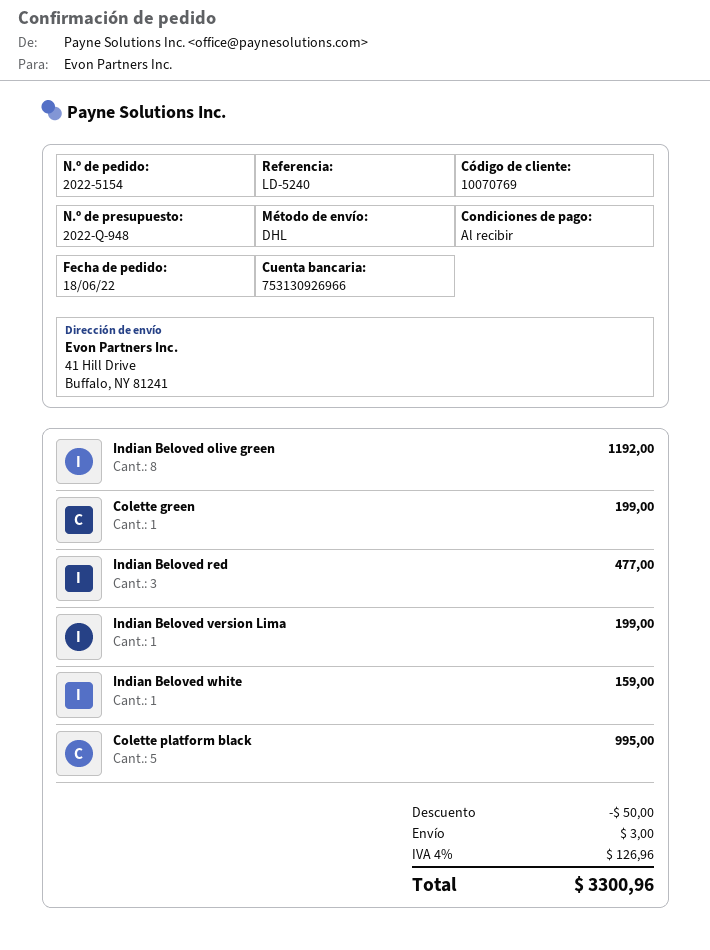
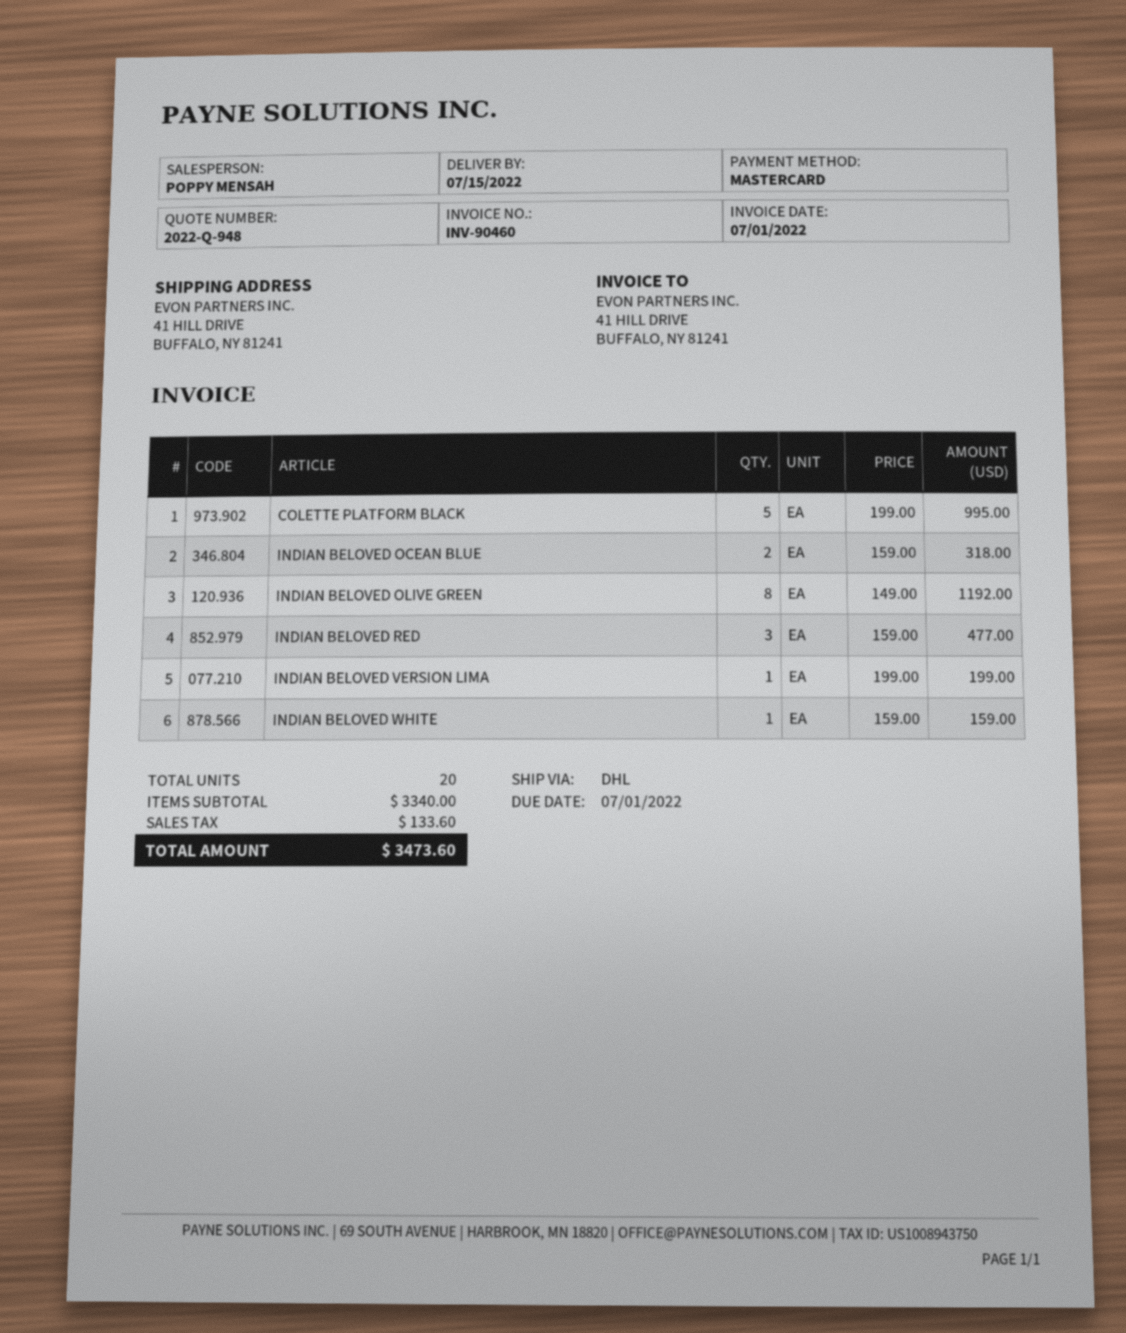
Colette green: 1 for 199.00 -> none
INDIAN BELOVED OCEAN BLUE: none -> 2 for 318.00
discount: 50.00 -> none
shipping: 3.00 -> none
tax: 126.96 -> 133.60
total: 3300.96 -> 3473.60

